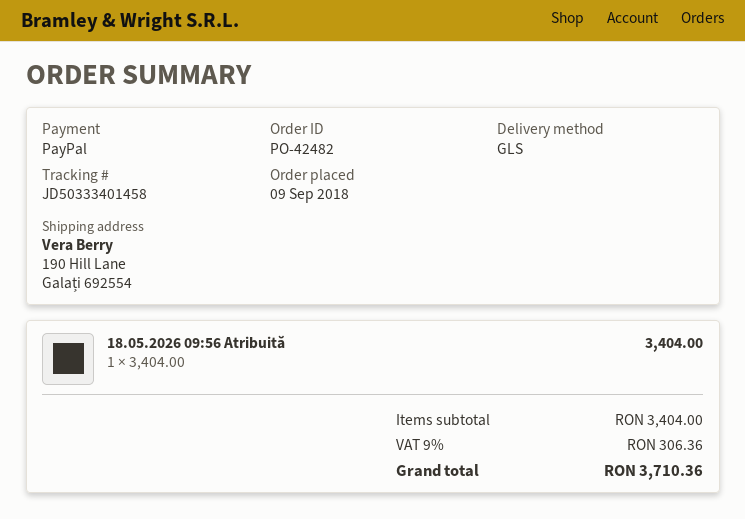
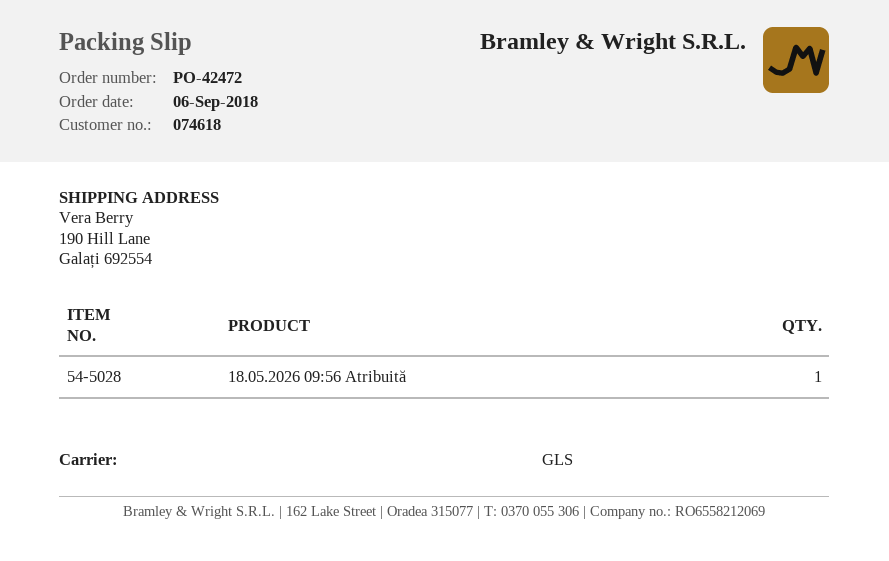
order number: PO-42482 -> PO-42472
order date: 2018-09-09 -> 2018-09-06

